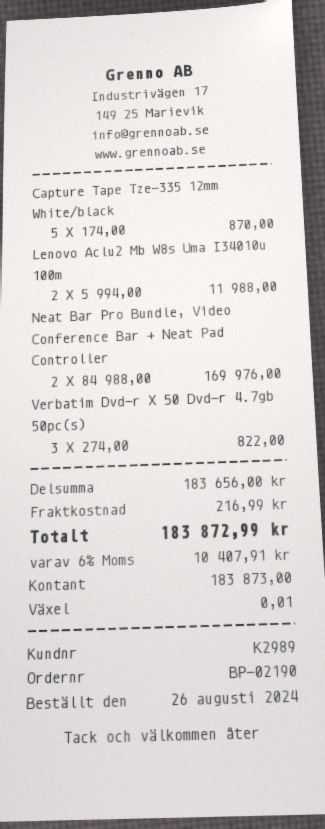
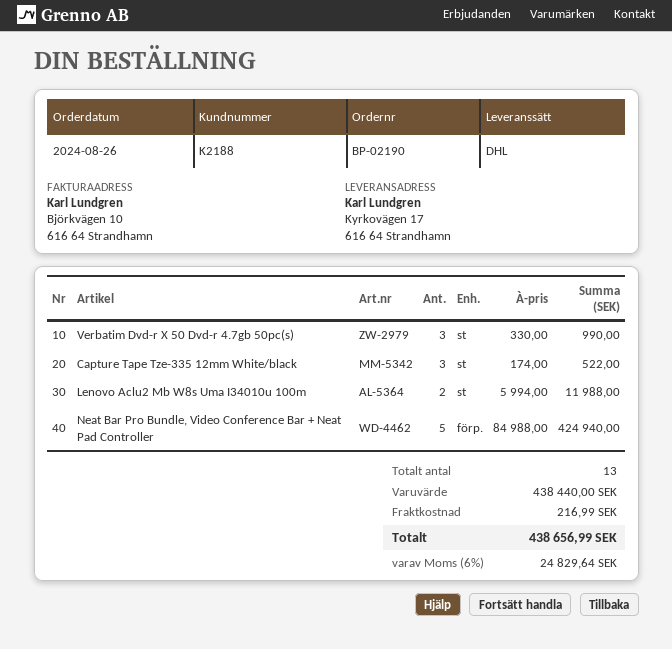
customer number: K2989 -> K2188
Capture Tape Tze-335 12mm White/black: 5 x 174.00 = 870.00 -> 3 x 174.00 = 522.00
Neat Bar Pro Bundle, Video Conference Bar + Neat Pad Controller: 2 x 84988.00 = 169976.00 -> 5 x 84988.00 = 424940.00
Verbatim Dvd-r X 50 Dvd-r 4.7gb 50pc(s): 3 x 274.00 = 822.00 -> 3 x 330.00 = 990.00
subtotal: 183656.00 -> 438440.00
tax: 6% = 10407.91 -> 6% = 24829.64
total: 183872.99 -> 438656.99

